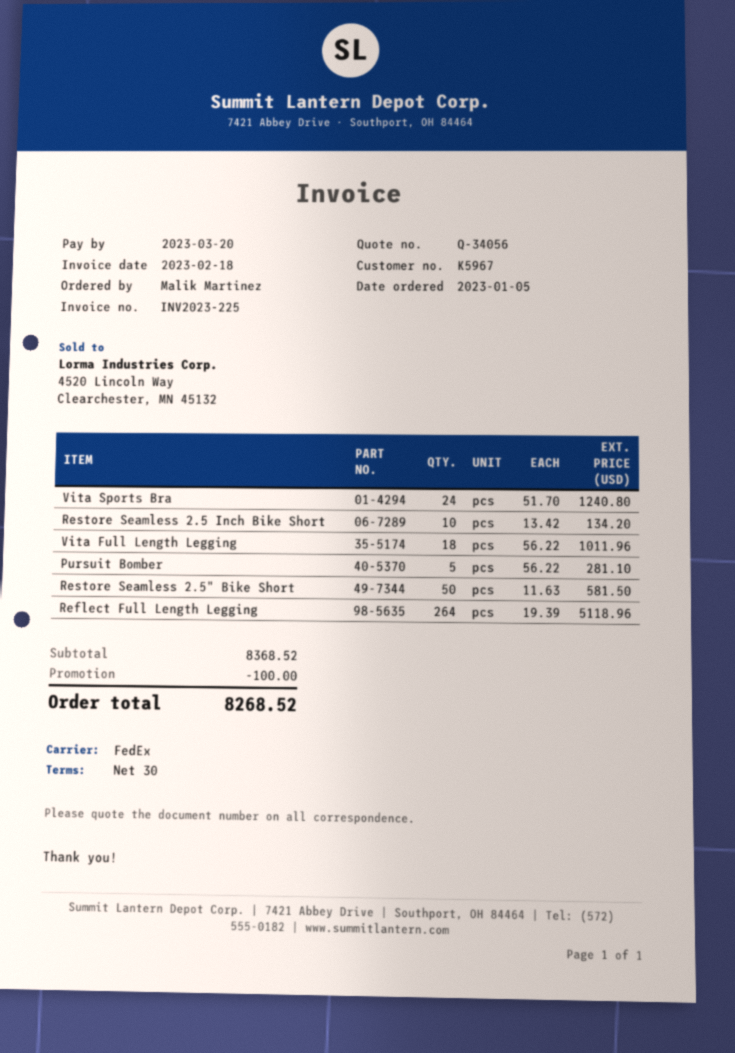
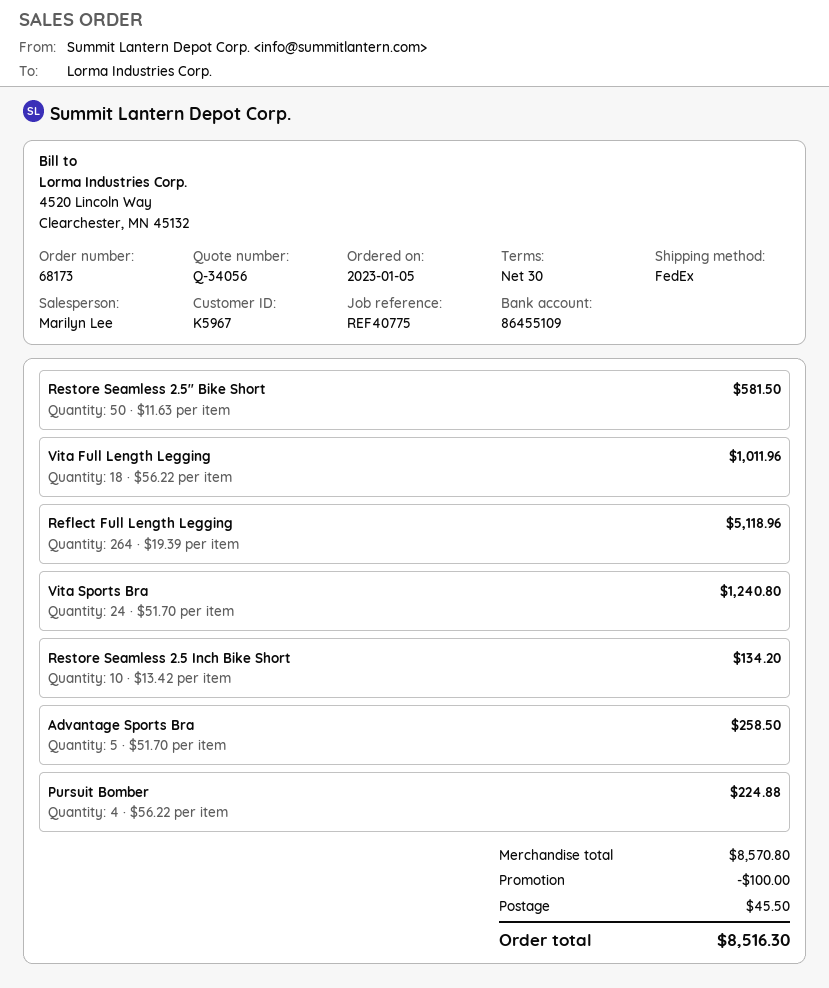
Pursuit Bomber: 5 x 56.22 = 281.10 -> 4 x 56.22 = 224.88
Advantage Sports Bra: none -> 5 x 51.70 = 258.50
subtotal: 8368.52 -> 8570.80
shipping: none -> 45.50
total: 8268.52 -> 8516.30

